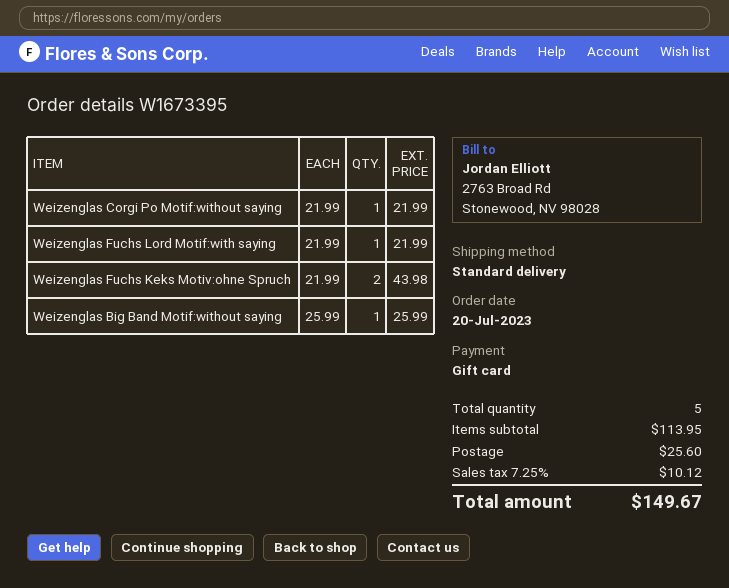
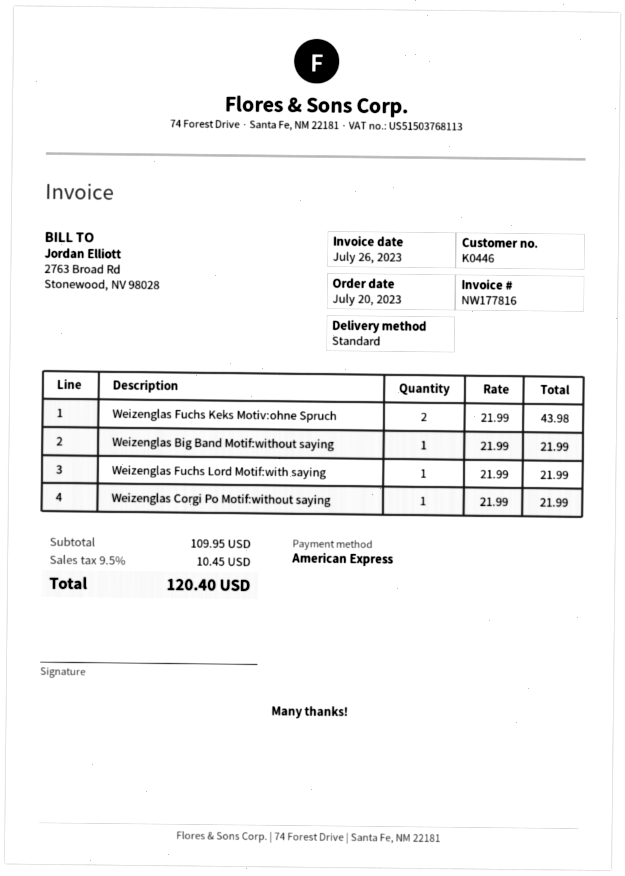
payment method: gift card -> American Express
Weizenglas Big Band Motif:without saying: 1 x 25.99 = 25.99 -> 1 x 21.99 = 21.99
subtotal: 113.95 -> 109.95
shipping: 25.60 -> none
tax: 7.25% = 10.12 -> 9.5% = 10.45
total: 149.67 -> 120.40

